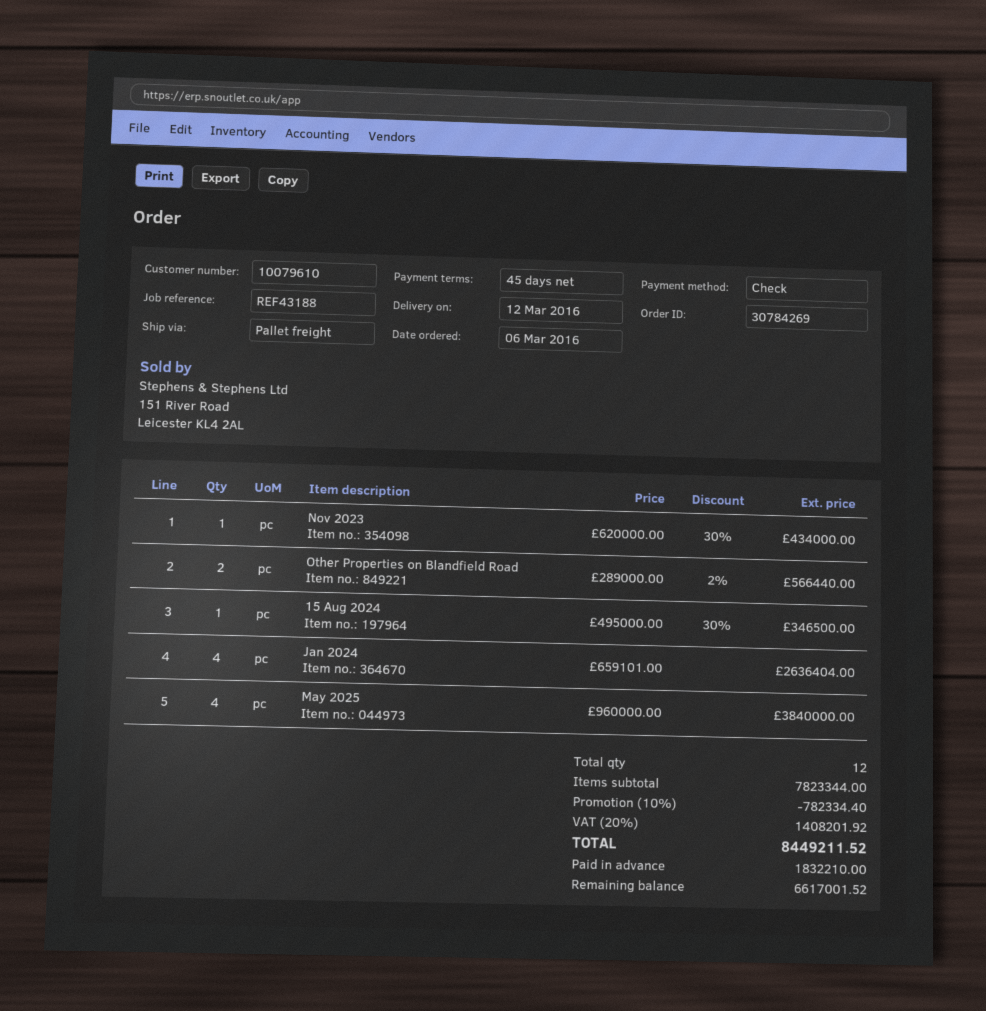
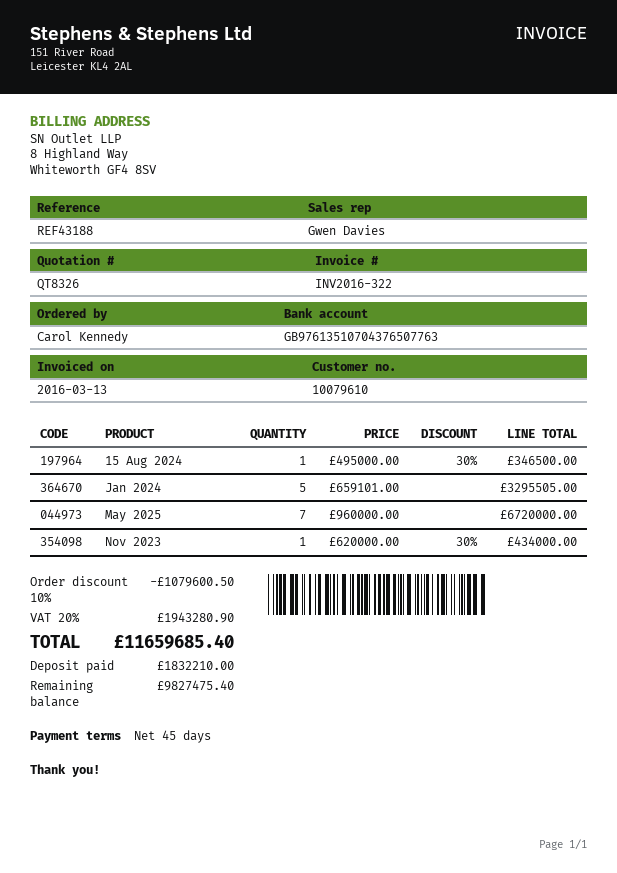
Other Properties on Blandfield Road: 2 x 289000.00 - 2% = 566440.00 -> none
Jan 2024: 4 x 659101.00 = 2636404.00 -> 5 x 659101.00 = 3295505.00
May 2025: 4 x 960000.00 = 3840000.00 -> 7 x 960000.00 = 6720000.00
discount: 10% = 782334.40 -> 10% = 1079600.50
tax: 20% = 1408201.92 -> 20% = 1943280.90
total: 8449211.52 -> 11659685.40
balance: 6617001.52 -> 9827475.40

